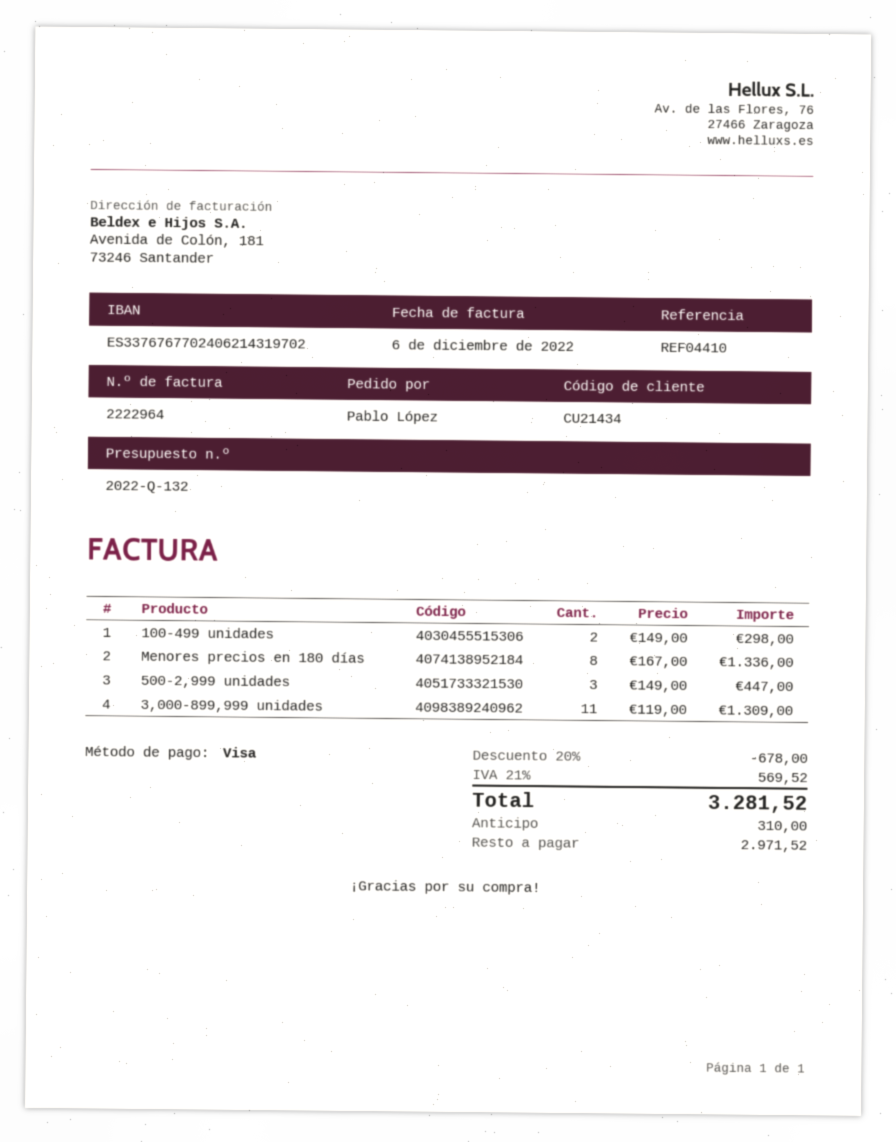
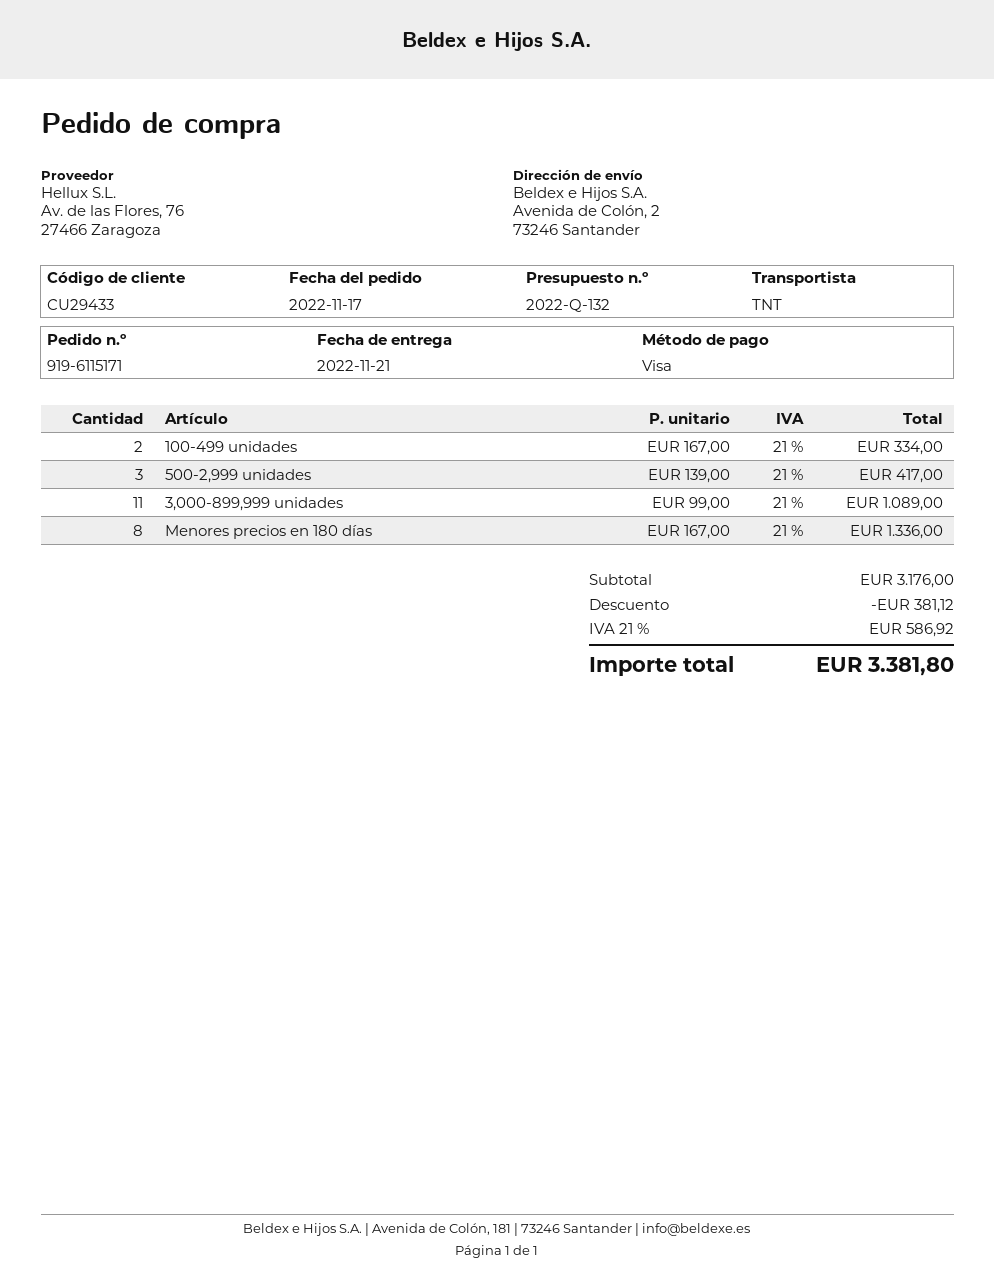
customer number: CU21434 -> CU29433
100-499 unidades: 2 x 149.00 = 298.00 -> 2 x 167.00 = 334.00
500-2,999 unidades: 3 x 149.00 = 447.00 -> 3 x 139.00 = 417.00
3,000-899,999 unidades: 11 x 119.00 = 1309.00 -> 11 x 99.00 = 1089.00
discount: 678.00 -> 381.12
tax: 21% = 569.52 -> 21% = 586.92
total: 3281.52 -> 3381.80

